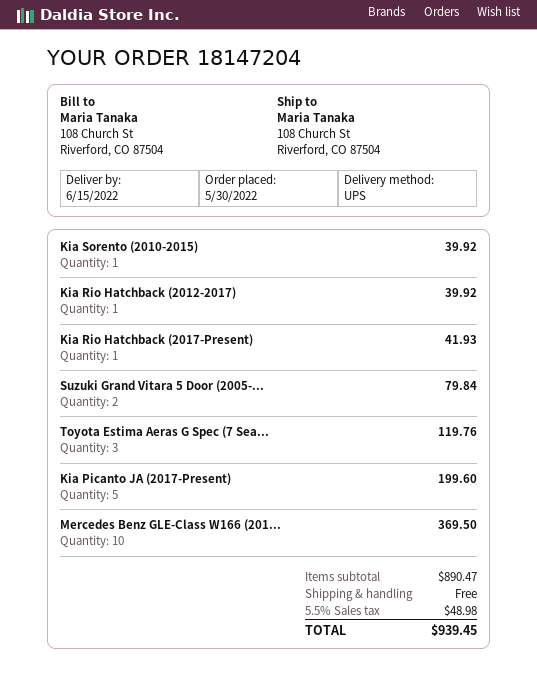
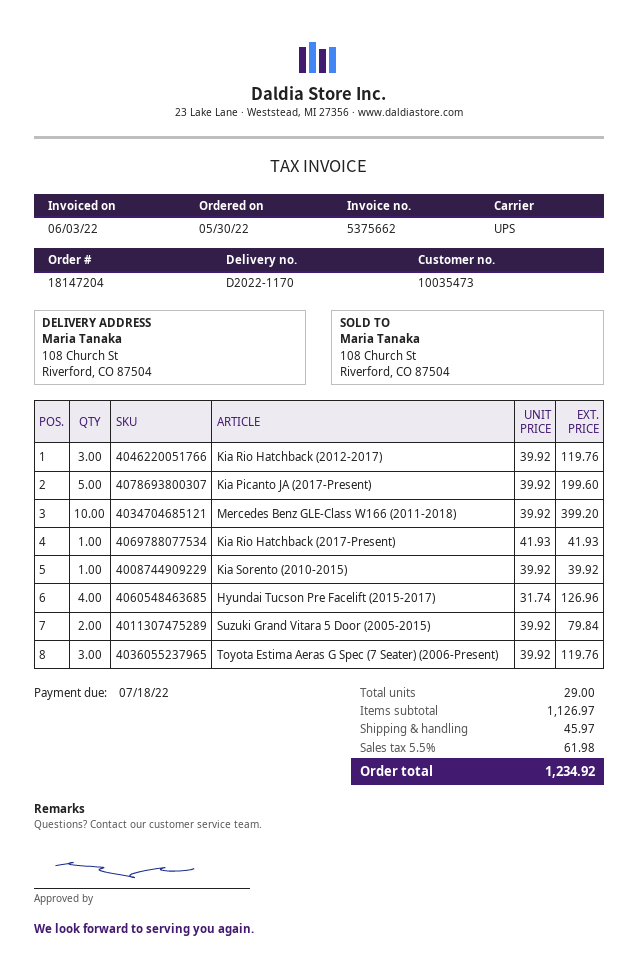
Kia Rio Hatchback (2012-2017): 1 for 39.92 -> 3 for 119.76
Mercedes Benz GLE-Class W166 (201...: 10 for 369.50 -> 10 for 399.20
Hyundai Tucson Pre Facelift (2015-2017): none -> 4 for 126.96
subtotal: 890.47 -> 1126.97
shipping: 0.00 -> 45.97
tax: 5.5% = 48.98 -> 5.5% = 61.98
total: 939.45 -> 1234.92

